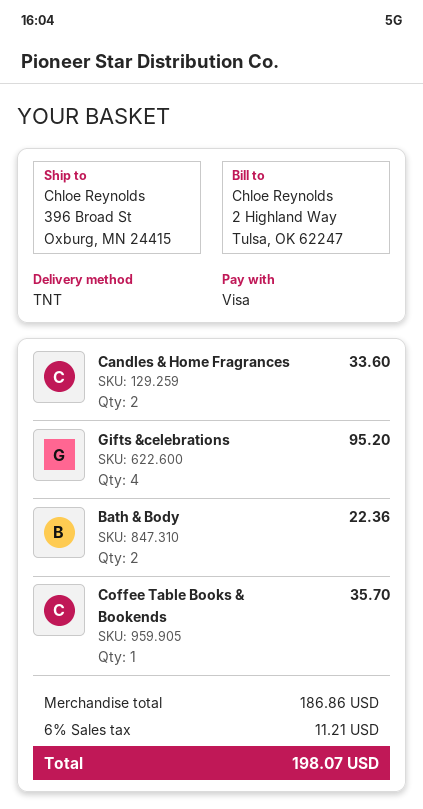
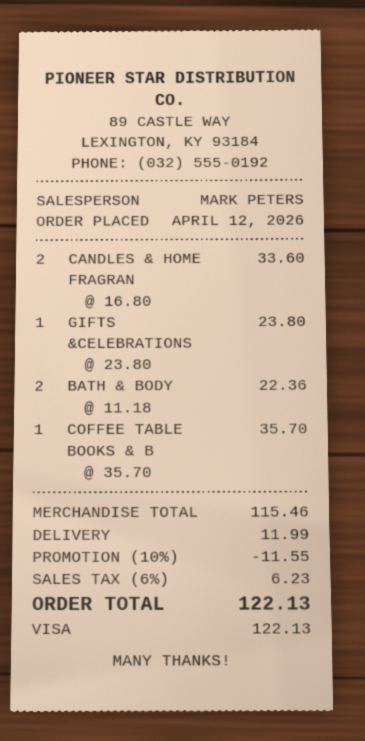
Gifts &celebrations: 4 for 95.20 -> 1 for 23.80
subtotal: 186.86 -> 115.46
discount: none -> 10% = 11.55
shipping: none -> 11.99
tax: 6% = 11.21 -> 6% = 6.23
total: 198.07 -> 122.13

